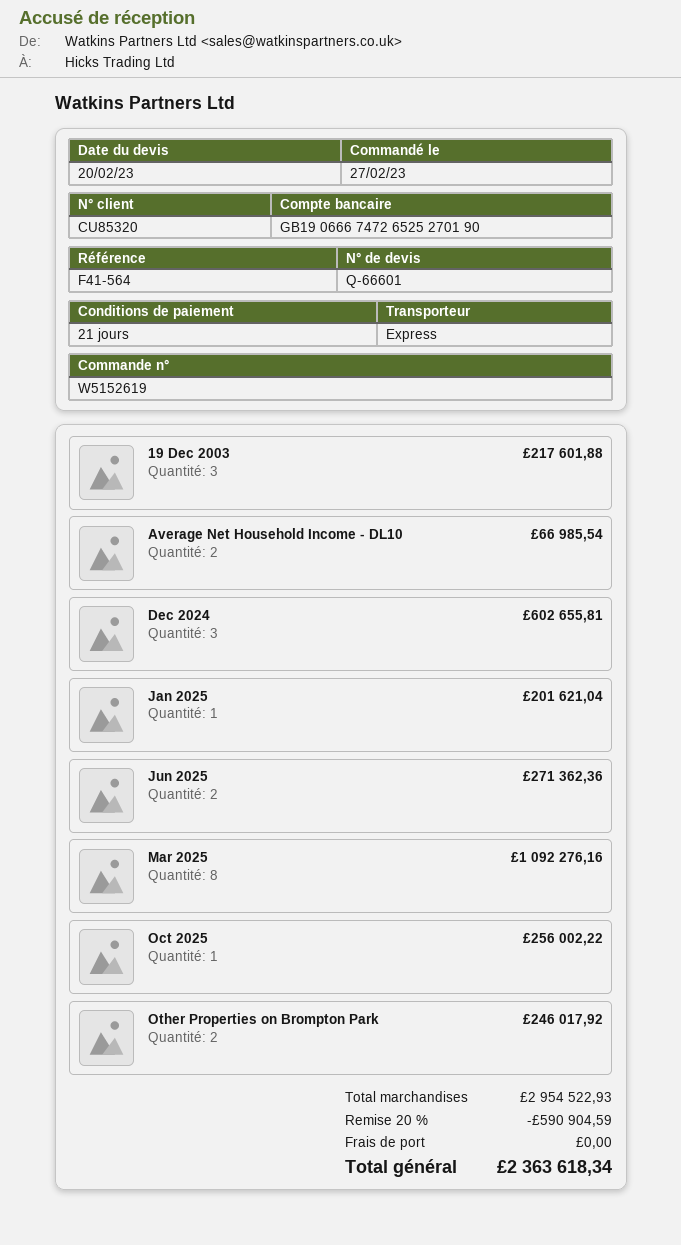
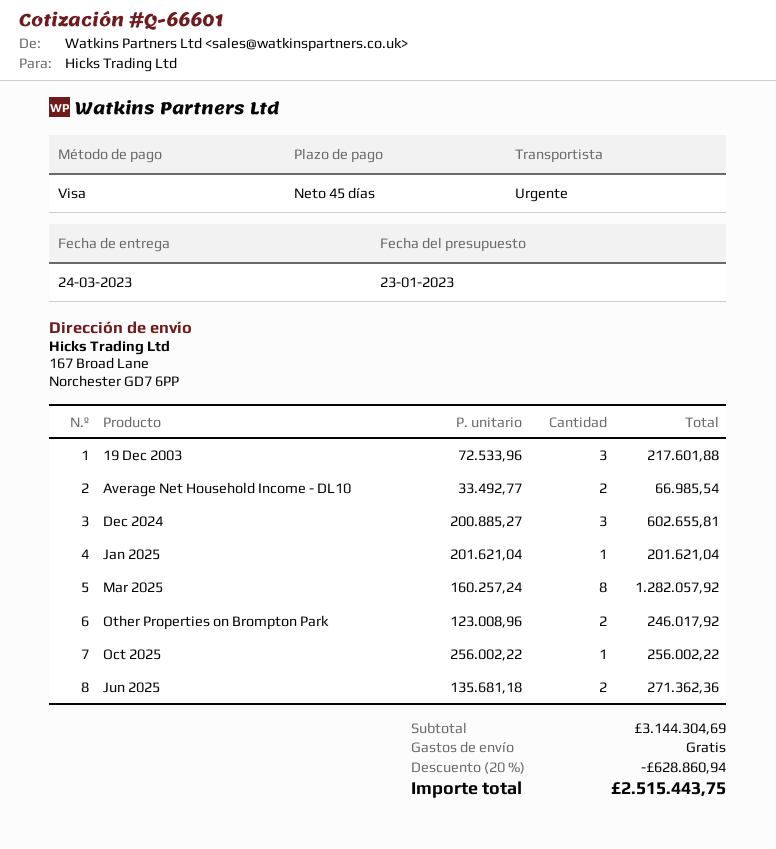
quote date: 2023-02-20 -> 2023-01-23
payment terms: 21 days -> 45 days
Mar 2025: 8 for 1092276.16 -> 8 for 1282057.92
subtotal: 2954522.93 -> 3144304.69
discount: 20% = 590904.59 -> 20% = 628860.94
total: 2363618.34 -> 2515443.75

